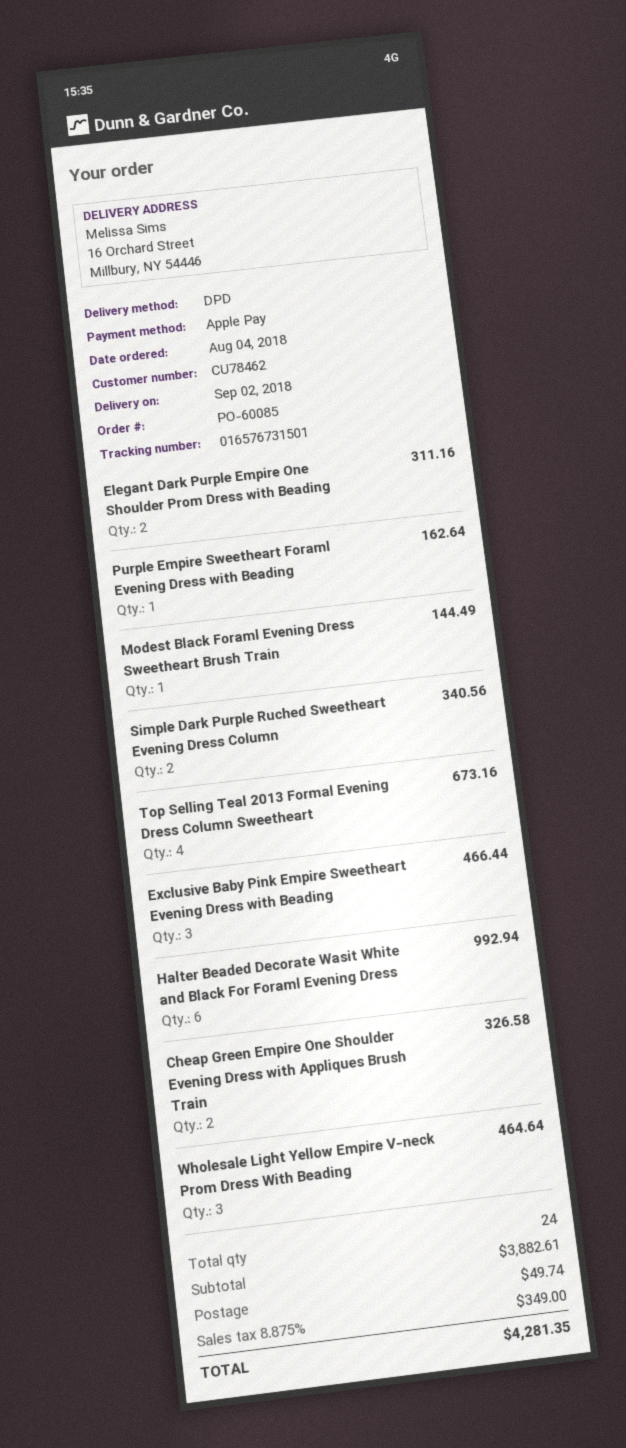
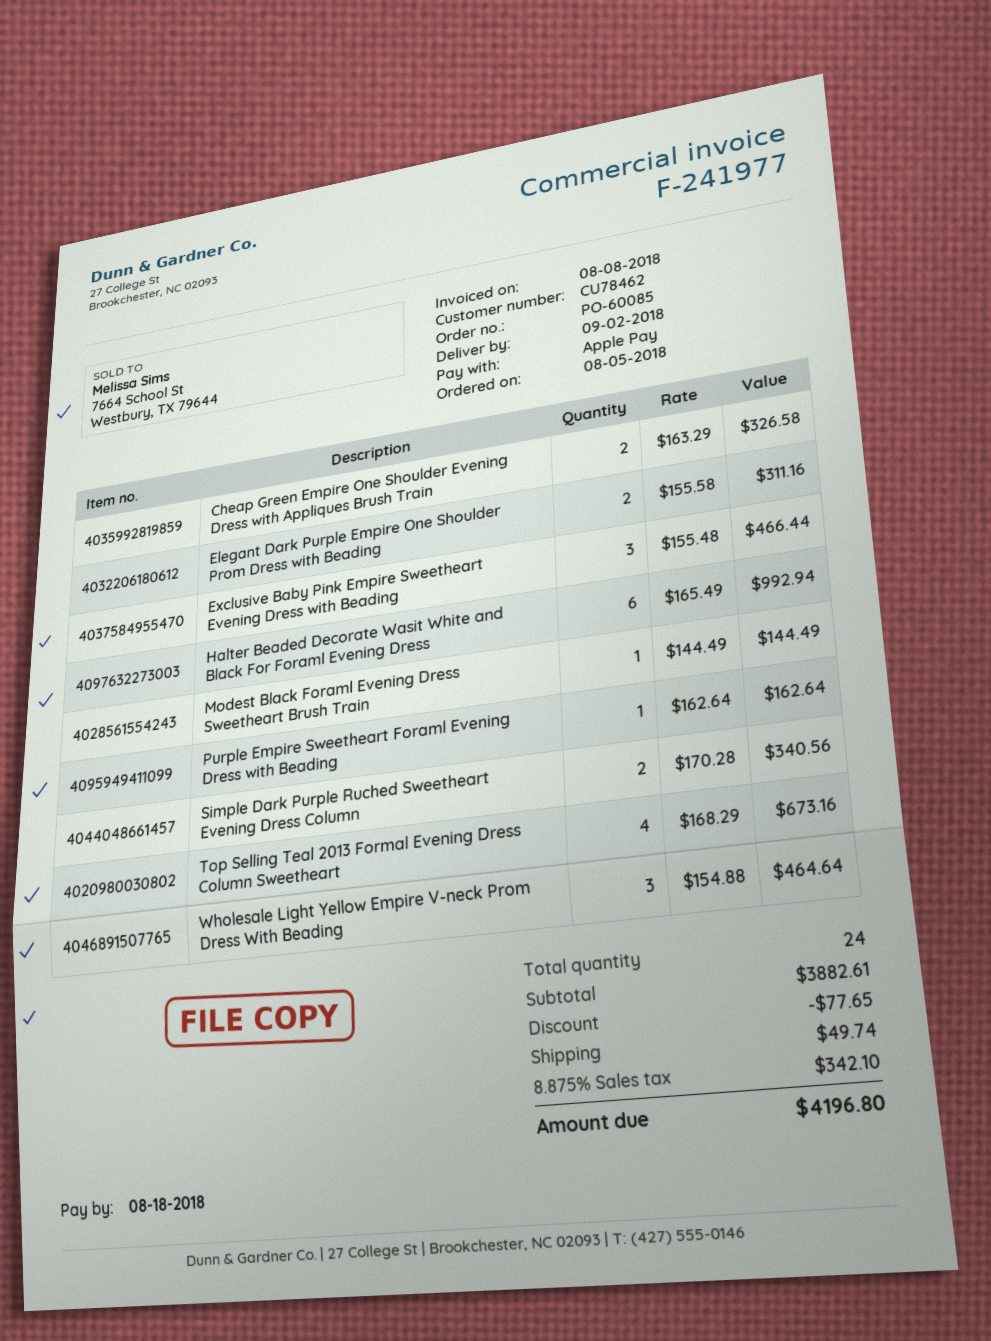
order date: 2018-08-04 -> 2018-08-05
discount: none -> 77.65
tax: 8.875% = 349.00 -> 8.875% = 342.10
total: 4281.35 -> 4196.80

